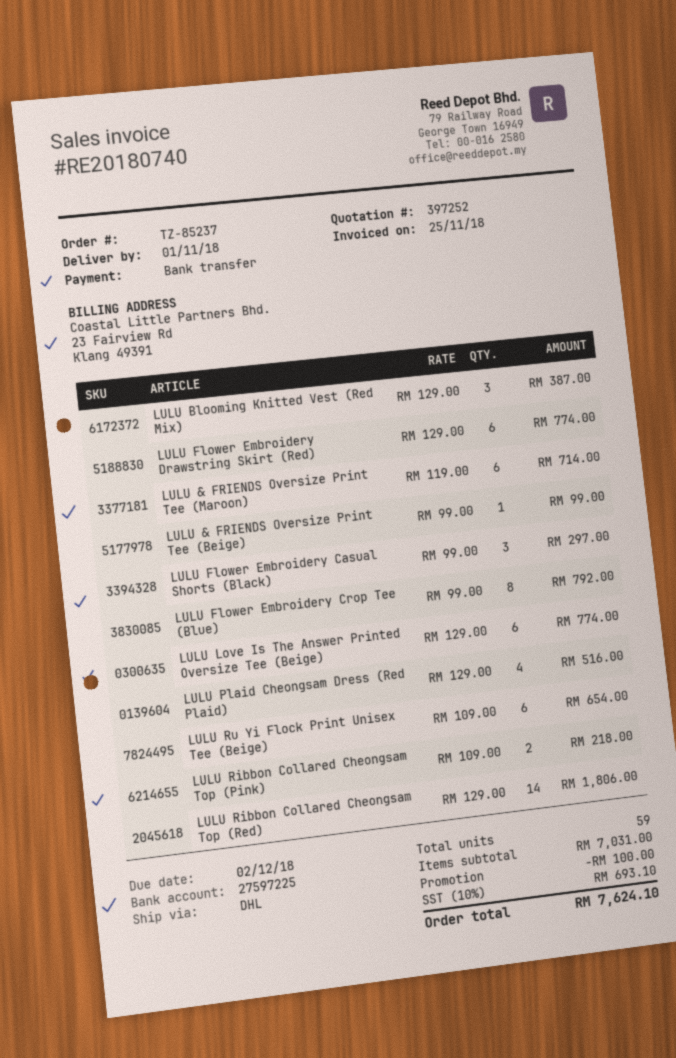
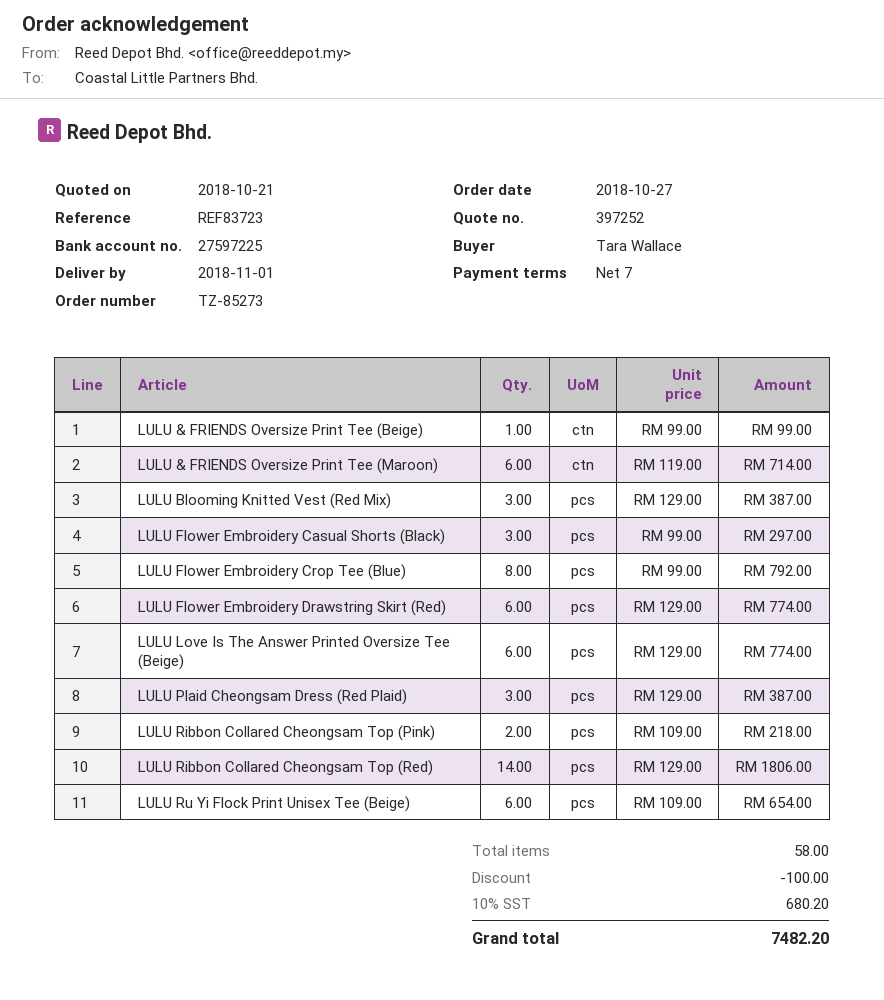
order number: TZ-85237 -> TZ-85273
LULU Plaid Cheongsam Dress (Red Plaid): 4 x 129.00 = 516.00 -> 3 x 129.00 = 387.00
total quantity: 59 -> 58
tax: 10% = 693.10 -> 10% = 680.20
total: 7624.10 -> 7482.20

